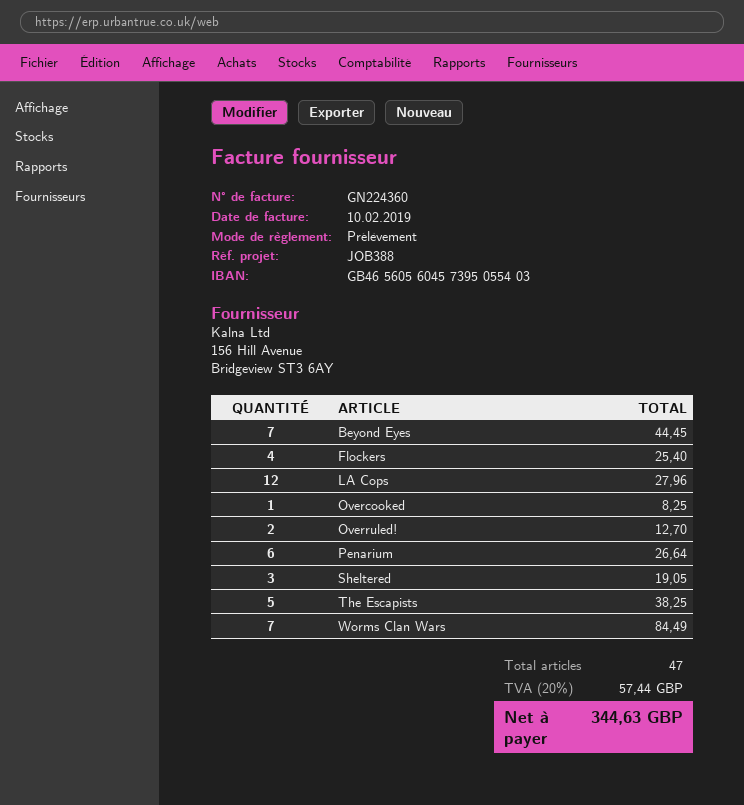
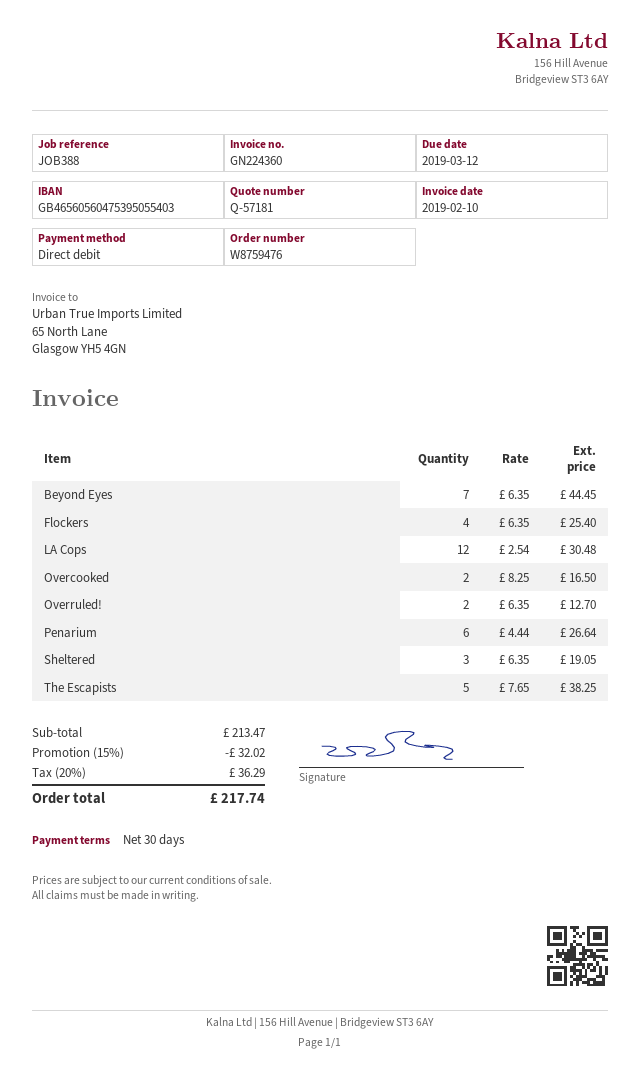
bank account: GB46560560457395055403 -> GB46560560475395055403
LA Cops: 12 for 27.96 -> 12 for 30.48
Overcooked: 1 for 8.25 -> 2 for 16.50
Worms Clan Wars: 7 for 84.49 -> none
discount: none -> 15% = 32.02
tax: 20% = 57.44 -> 20% = 36.29
total: 344.63 -> 217.74

